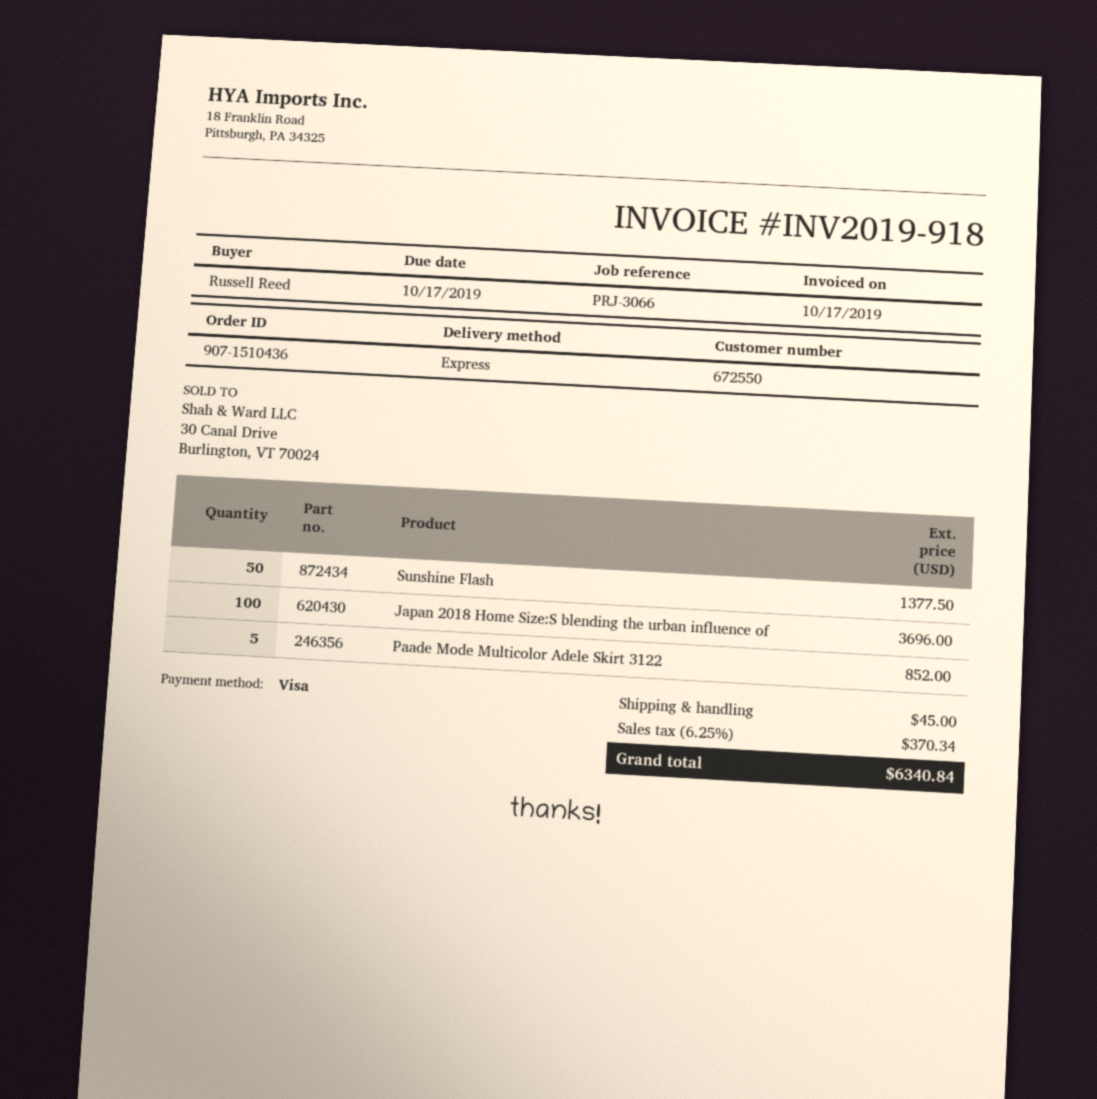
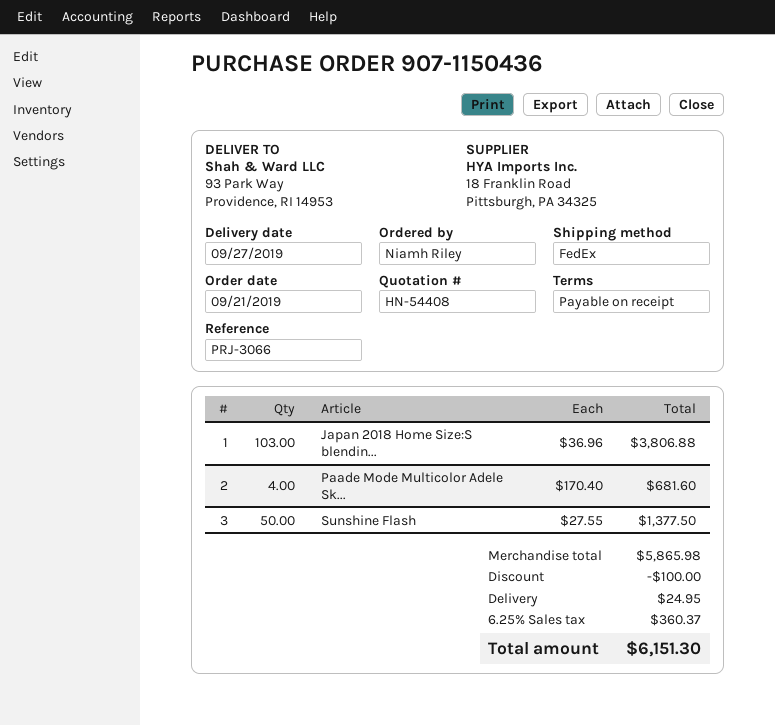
order number: 907-1510436 -> 907-1150436
ordered by: Russell Reed -> Niamh Riley
shipping method: express -> FedEx
Japan 2018 Home Size:S blending the urban influence of: 100 for 3696.00 -> 103 for 3806.88
Paade Mode Multicolor Adele Skirt 3122: 5 for 852.00 -> 4 for 681.60
discount: none -> 100.00
shipping: 45.00 -> 24.95
tax: 6.25% = 370.34 -> 6.25% = 360.37
total: 6340.84 -> 6151.30

